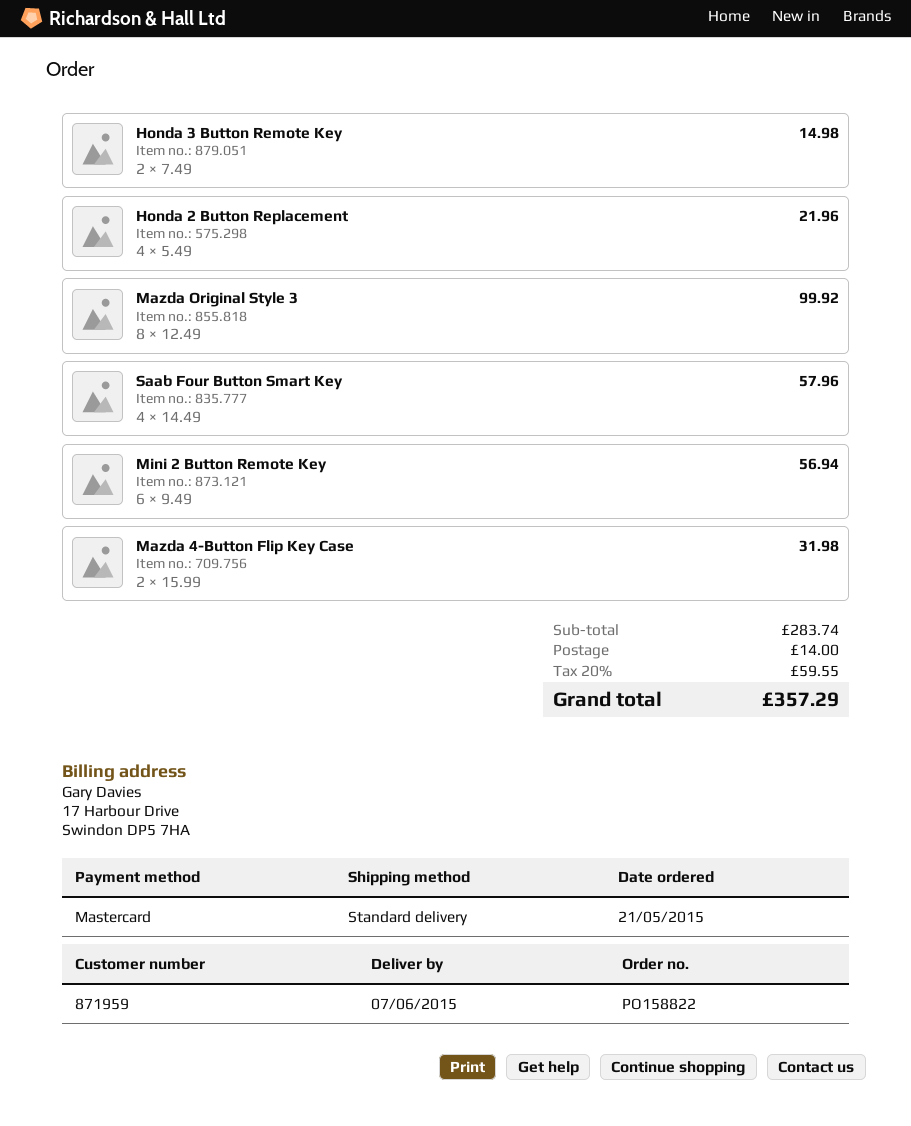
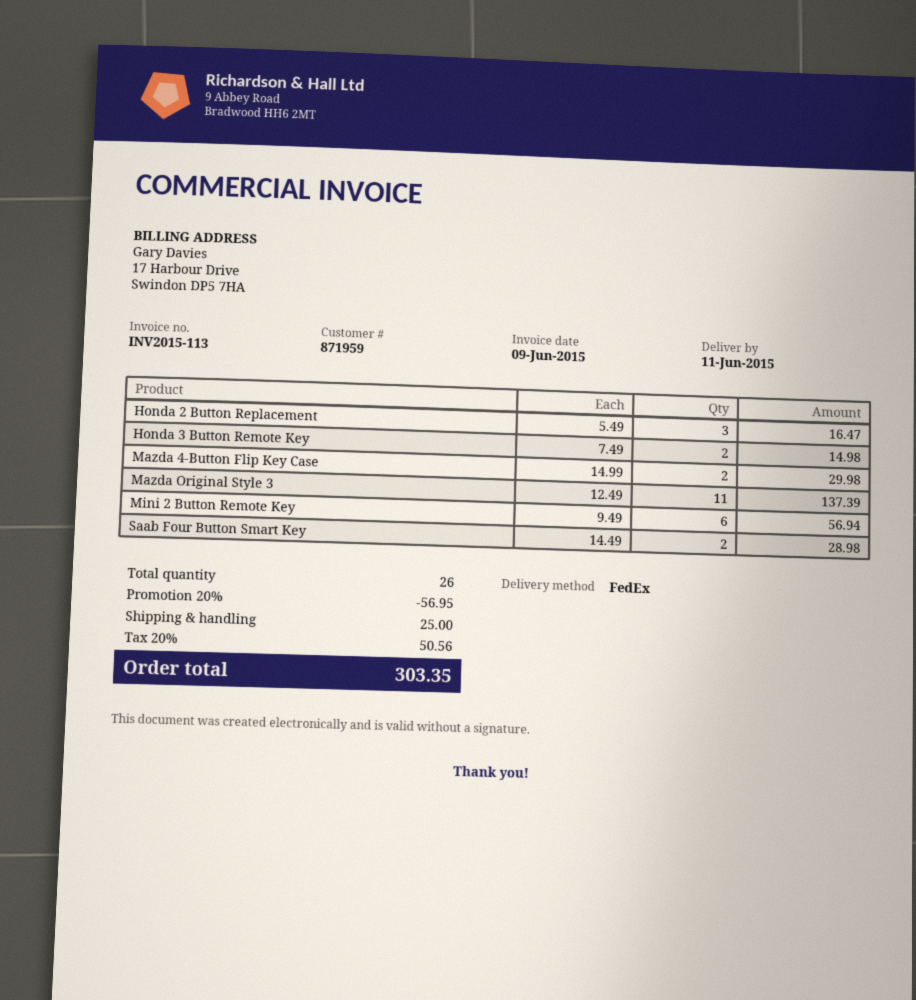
delivery date: 2015-06-07 -> 2015-06-11
shipping method: standard -> FedEx
Honda 2 Button Replacement: 4 x 5.49 = 21.96 -> 3 x 5.49 = 16.47
Mazda Original Style 3: 8 x 12.49 = 99.92 -> 11 x 12.49 = 137.39
Saab Four Button Smart Key: 4 x 14.49 = 57.96 -> 2 x 14.49 = 28.98
Mazda 4-Button Flip Key Case: 2 x 15.99 = 31.98 -> 2 x 14.99 = 29.98
discount: none -> 20% = 56.95
shipping: 14.00 -> 25.00
tax: 20% = 59.55 -> 20% = 50.56
total: 357.29 -> 303.35

